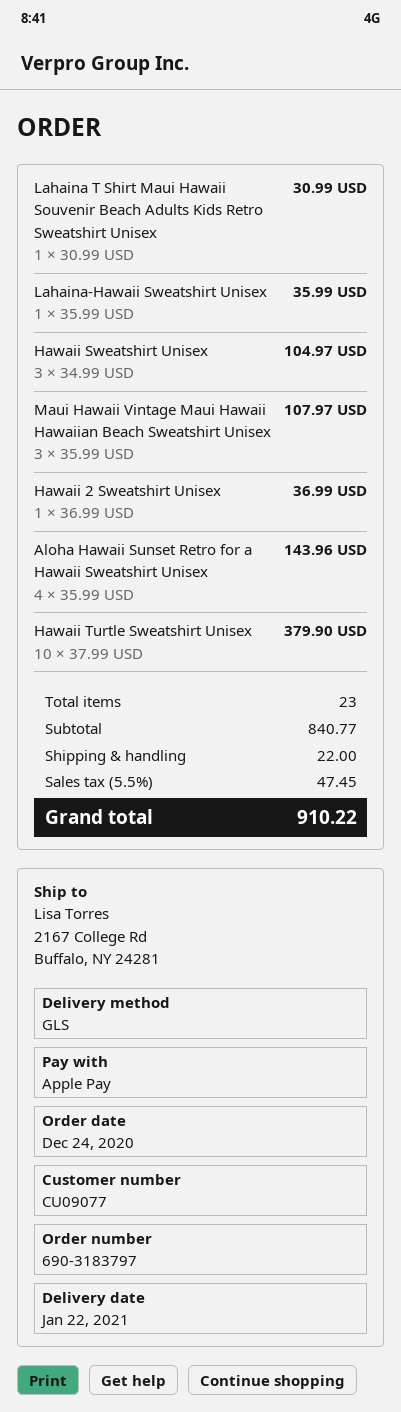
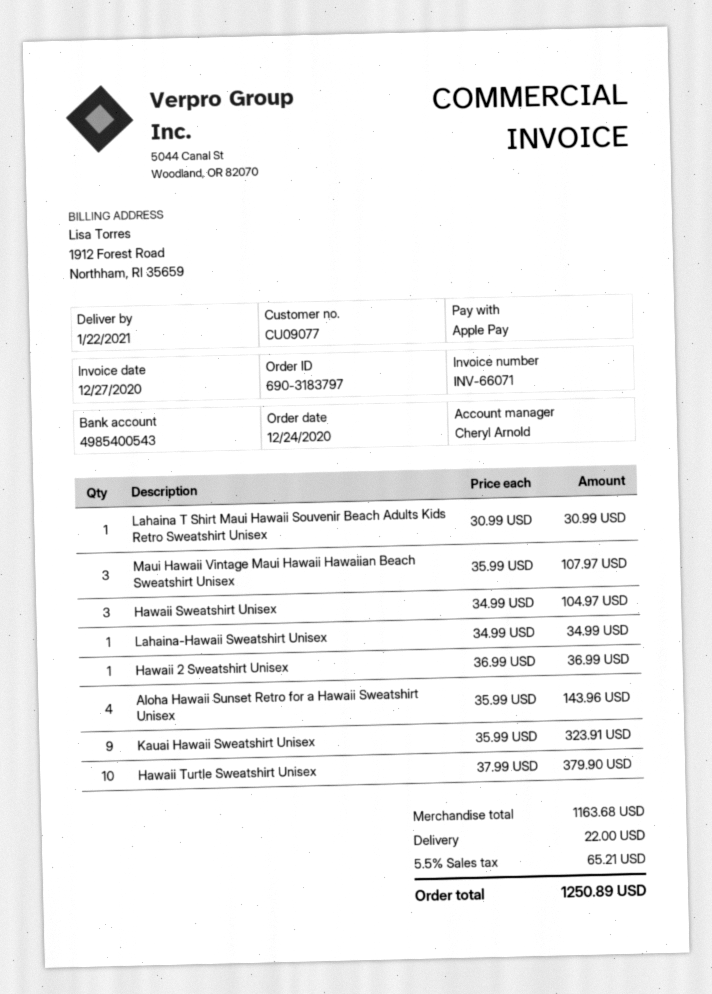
Lahaina-Hawaii Sweatshirt Unisex: 1 x 35.99 = 35.99 -> 1 x 34.99 = 34.99
Kauai Hawaii Sweatshirt Unisex: none -> 9 x 35.99 = 323.91
subtotal: 840.77 -> 1163.68
tax: 5.5% = 47.45 -> 5.5% = 65.21
total: 910.22 -> 1250.89

